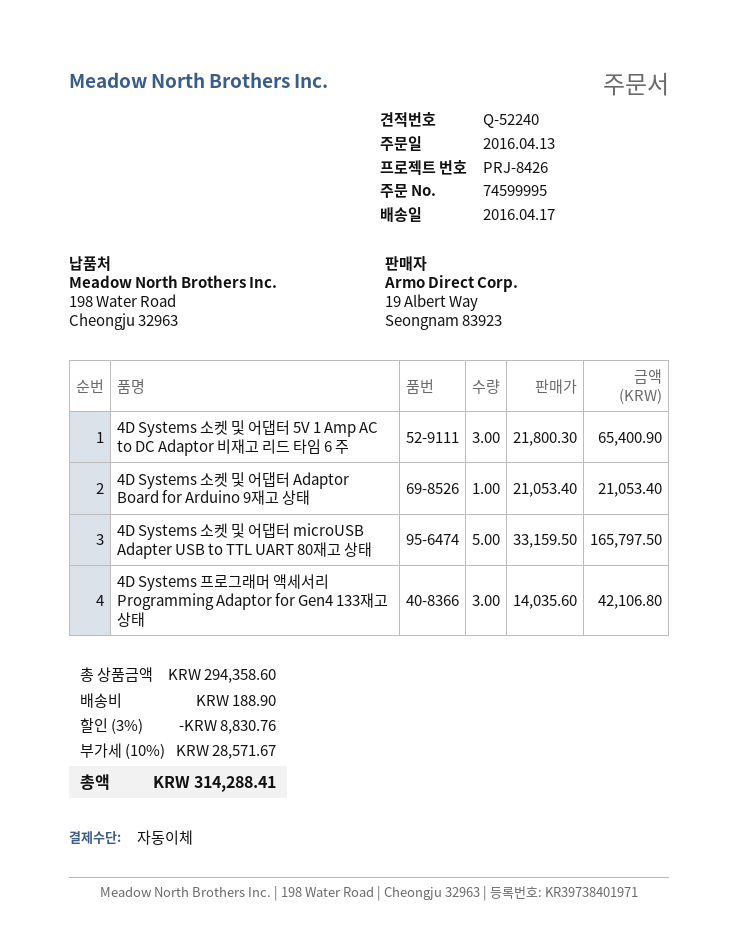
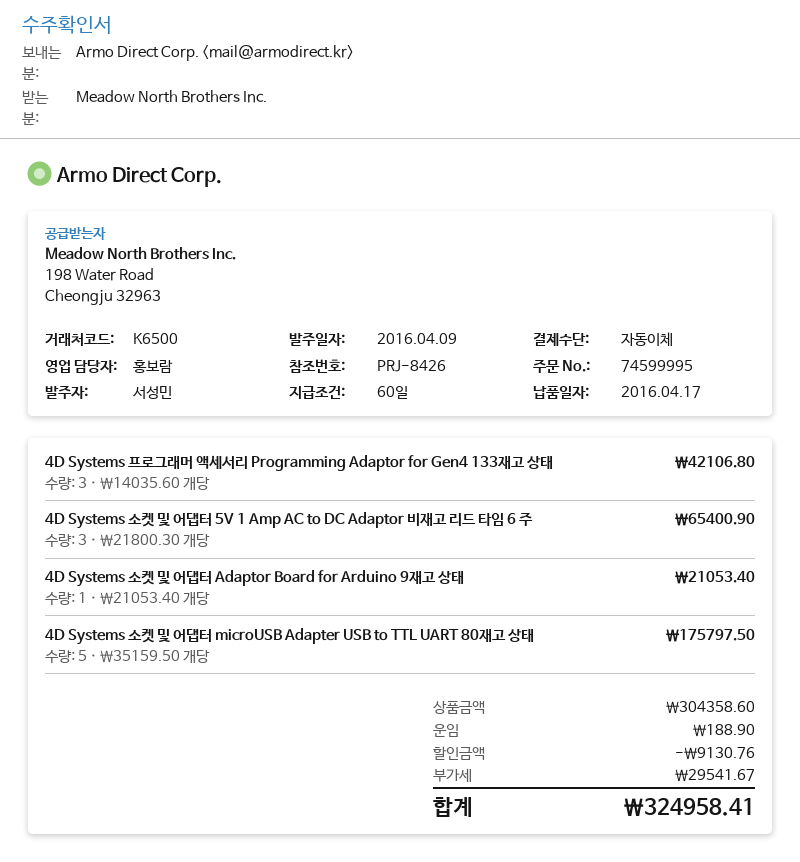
order date: 2016-04-13 -> 2016-04-09
4D Systems 소켓 및 어댑터 microUSB Adapter USB to TTL UART 80재고 상태: 5 x 33159.50 = 165797.50 -> 5 x 35159.50 = 175797.50
subtotal: 294358.60 -> 304358.60
discount: 8830.76 -> 9130.76
tax: 28571.67 -> 29541.67
total: 314288.41 -> 324958.41

